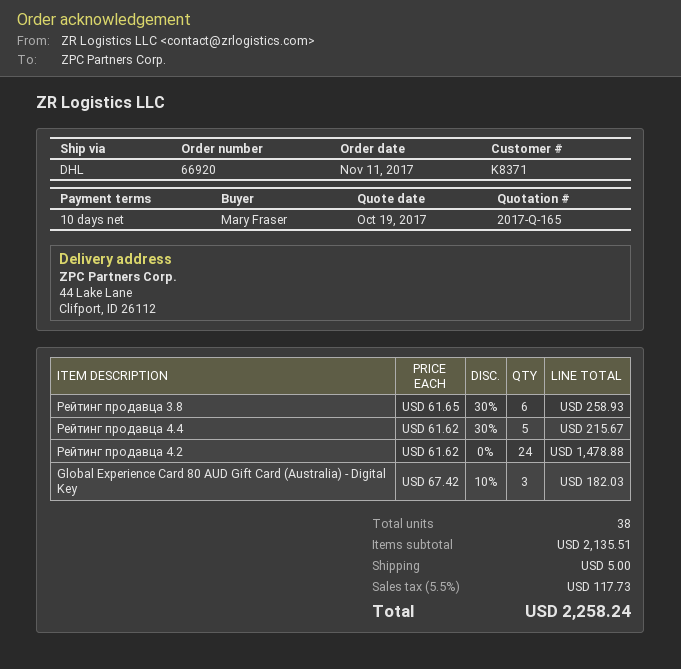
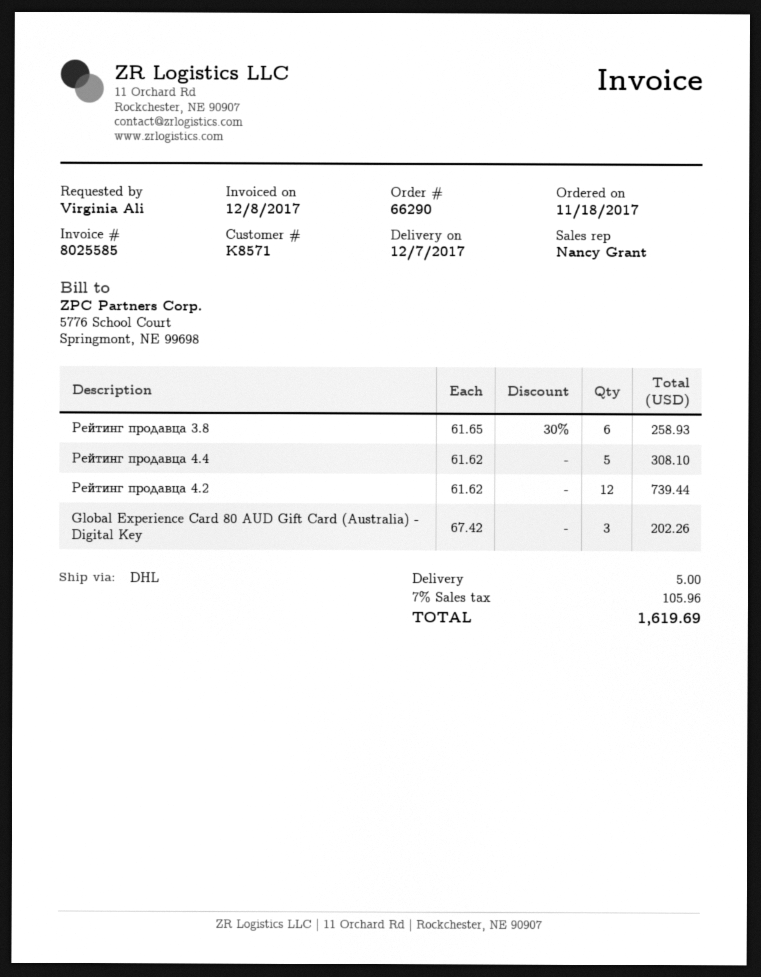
order number: 66920 -> 66290
order date: 2017-11-11 -> 2017-11-18
customer number: K8371 -> K8571
ordered by: Mary Fraser -> Virginia Ali
Рейтинг продавца 4.4: 5 x 61.62 - 30% = 215.67 -> 5 x 61.62 = 308.10
Рейтинг продавца 4.2: 24 x 61.62 = 1478.88 -> 12 x 61.62 = 739.44
Global Experience Card 80 AUD Gift Card (Australia) - Digital Key: 3 x 67.42 - 10% = 182.03 -> 3 x 67.42 = 202.26
tax: 5.5% = 117.73 -> 7% = 105.96
total: 2258.24 -> 1619.69

